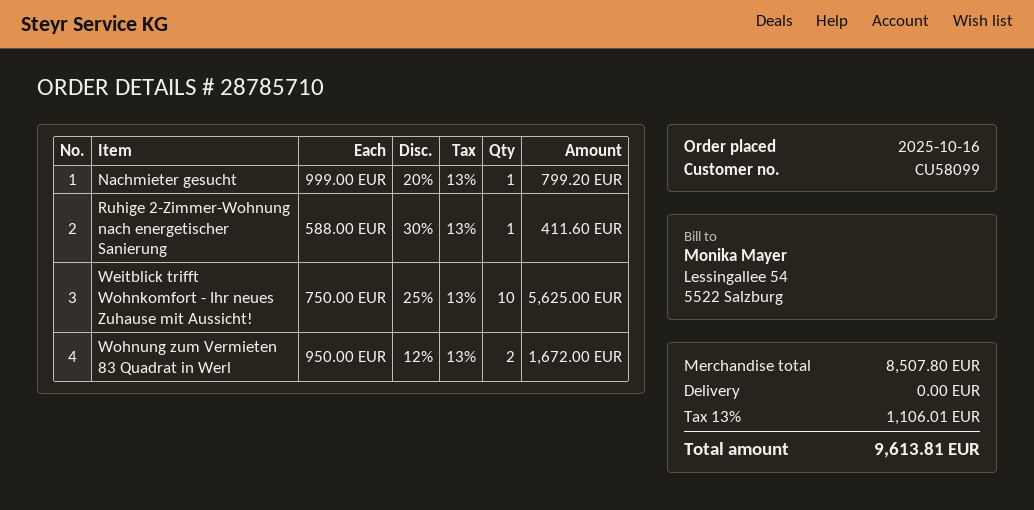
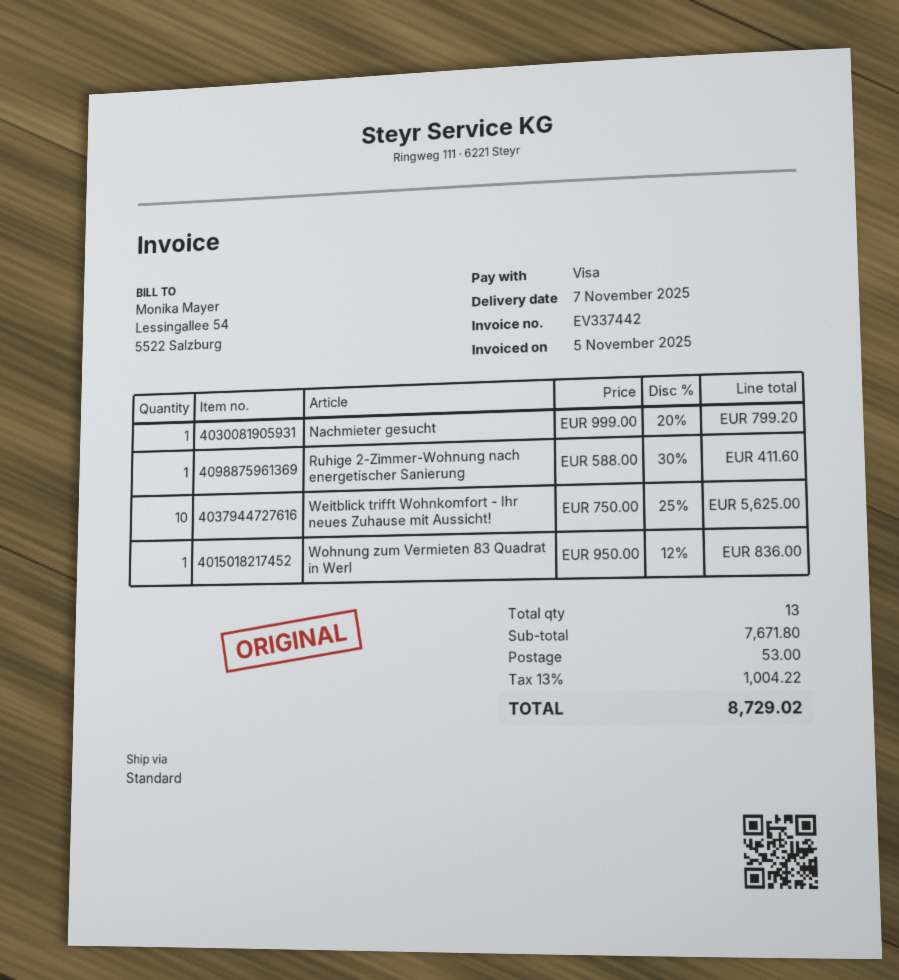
Wohnung zum Vermieten 83 Quadrat in Werl: 2 x 950.00 - 12% = 1672.00 -> 1 x 950.00 - 12% = 836.00
subtotal: 8507.80 -> 7671.80
shipping: 0.00 -> 53.00
tax: 13% = 1106.01 -> 13% = 1004.22
total: 9613.81 -> 8729.02

